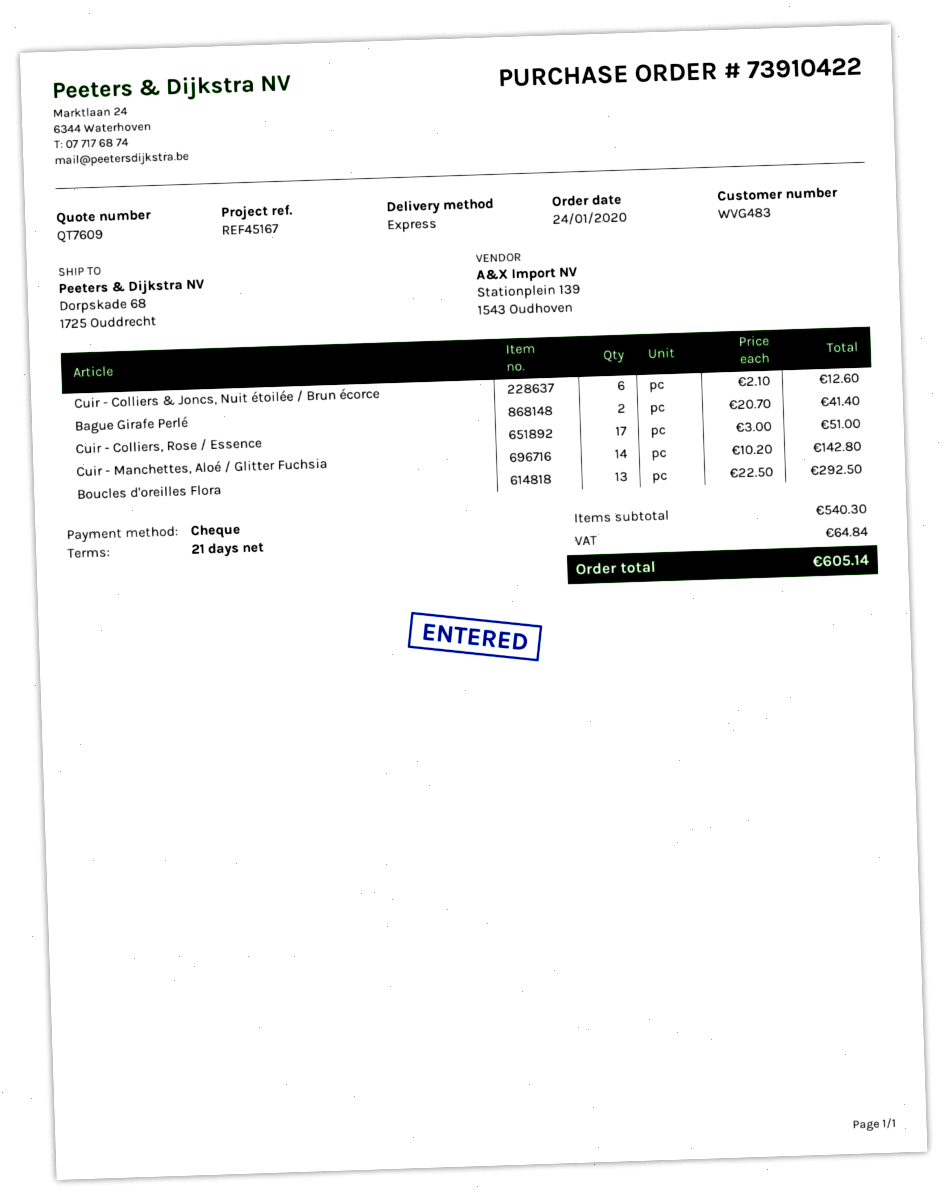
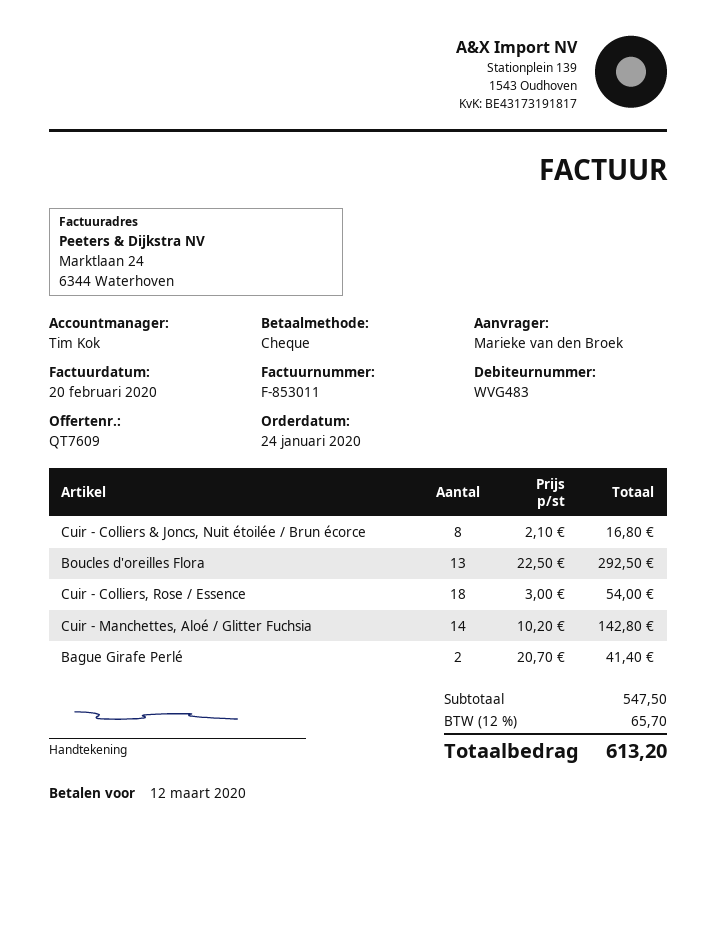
Cuir - Colliers & Joncs, Nuit étoilée / Brun écorce: 6 x 2.10 = 12.60 -> 8 x 2.10 = 16.80
Cuir - Colliers, Rose / Essence: 17 x 3.00 = 51.00 -> 18 x 3.00 = 54.00
subtotal: 540.30 -> 547.50
tax: 64.84 -> 65.70
total: 605.14 -> 613.20

